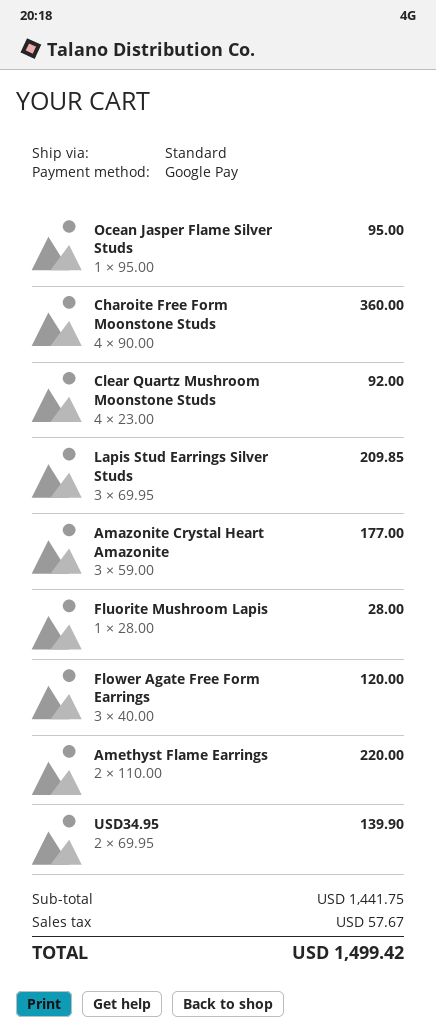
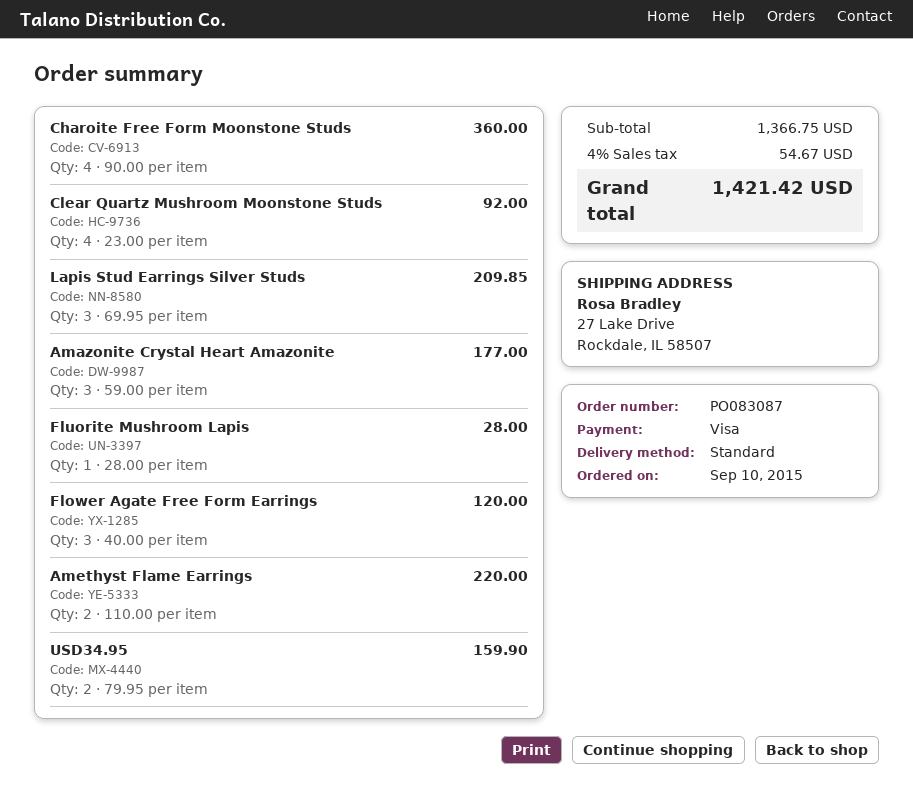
payment method: Google Pay -> Visa
Ocean Jasper Flame Silver Studs: 1 x 95.00 = 95.00 -> none
USD34.95: 2 x 69.95 = 139.90 -> 2 x 79.95 = 159.90
subtotal: 1441.75 -> 1366.75
tax: 57.67 -> 54.67
total: 1499.42 -> 1421.42

